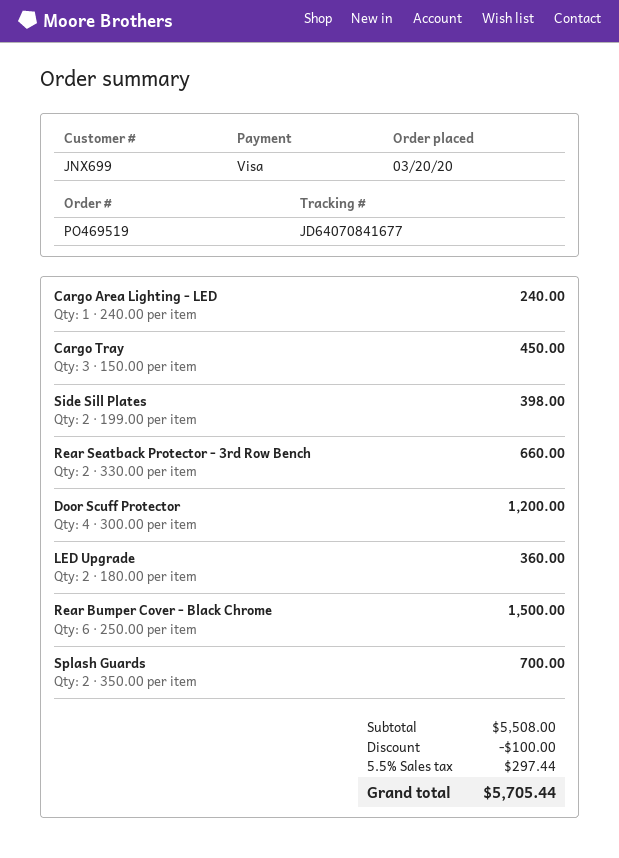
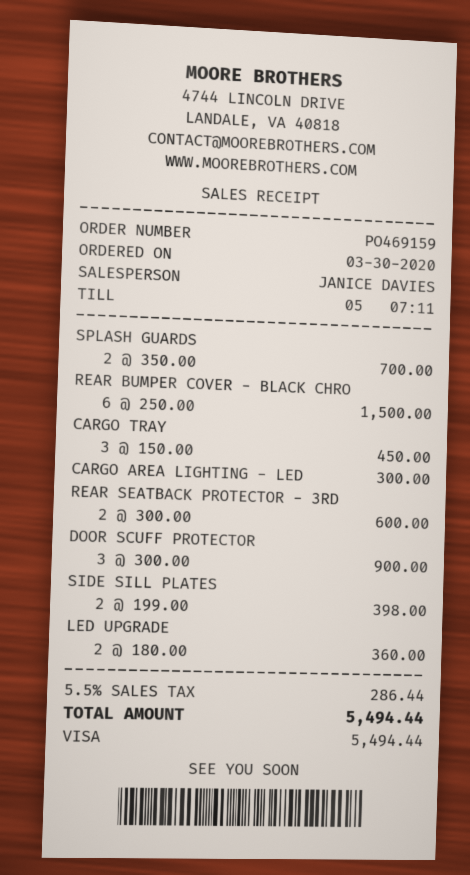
order number: PO469519 -> PO469159
order date: 2020-03-20 -> 2020-03-30
Cargo Area Lighting - LED: 1 x 240.00 = 240.00 -> 1 x 300.00 = 300.00
Rear Seatback Protector - 3rd Row Bench: 2 x 330.00 = 660.00 -> 2 x 300.00 = 600.00
Door Scuff Protector: 4 x 300.00 = 1200.00 -> 3 x 300.00 = 900.00
discount: 100.00 -> none
tax: 5.5% = 297.44 -> 5.5% = 286.44
total: 5705.44 -> 5494.44

